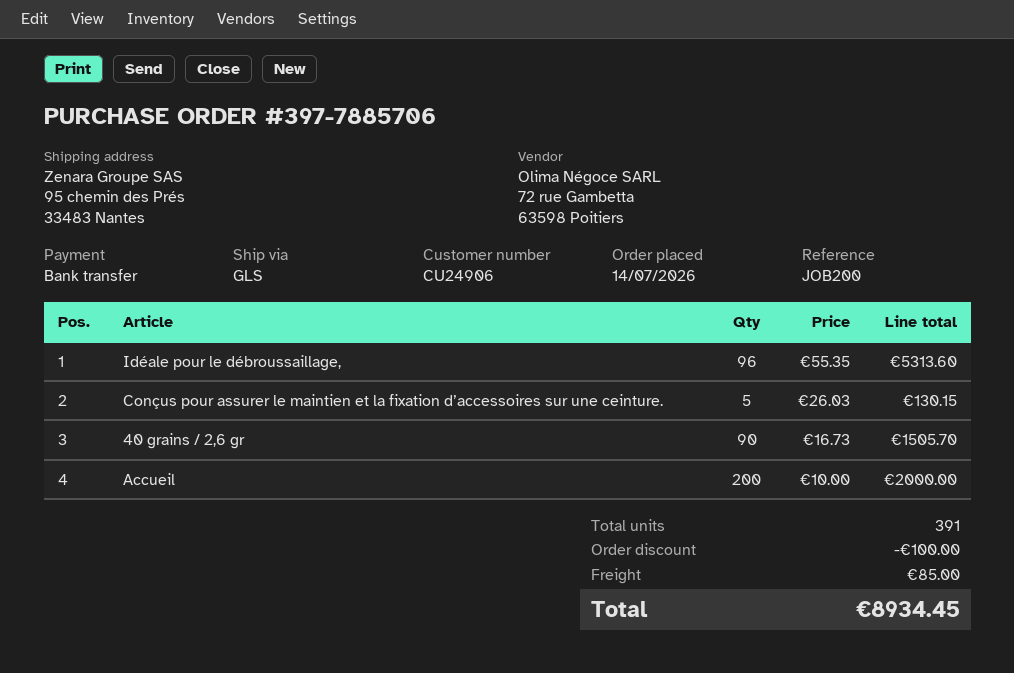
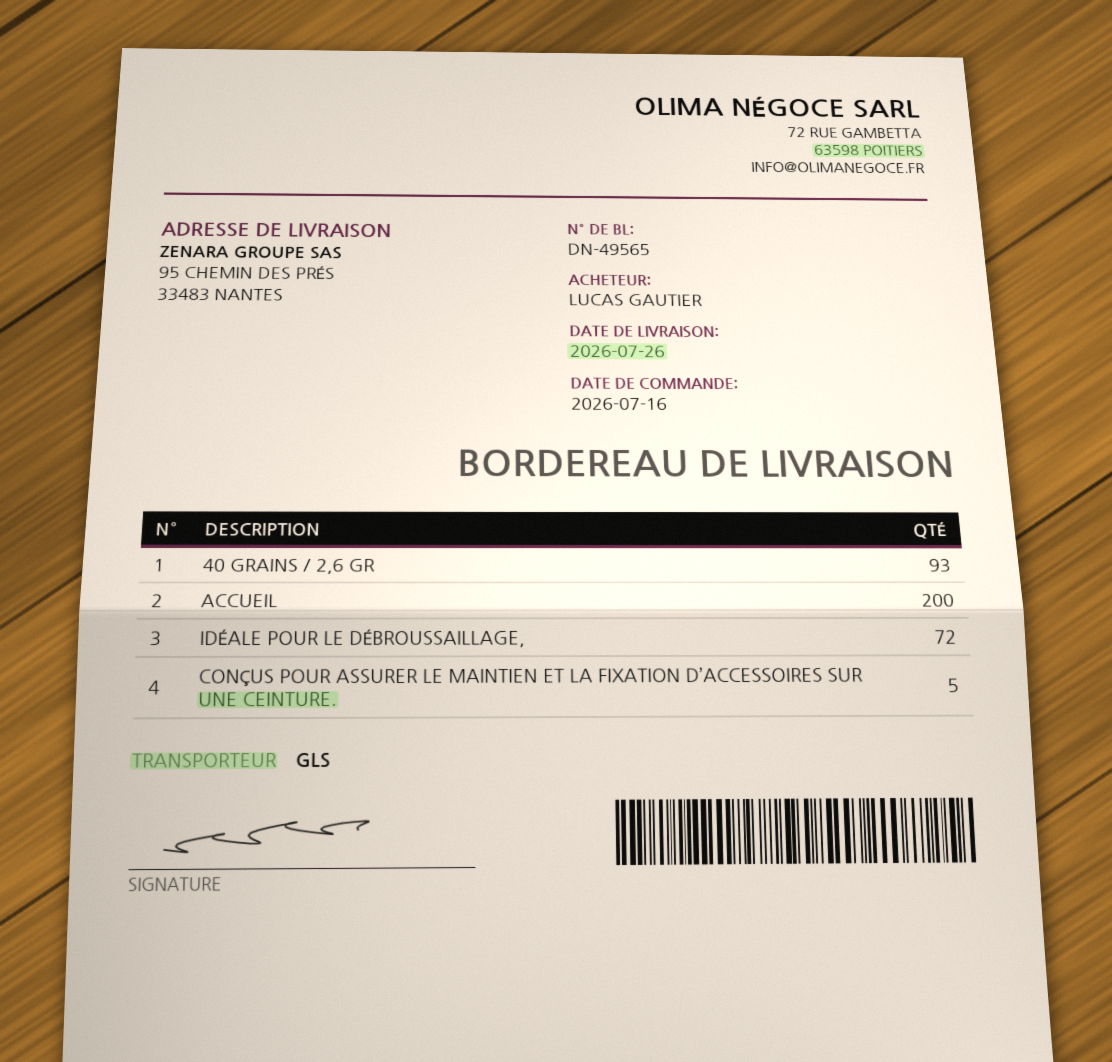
order date: 2026-07-14 -> 2026-07-16
Idéale pour le débroussaillage,: 96 -> 72
40 grains / 2,6 gr: 90 -> 93

